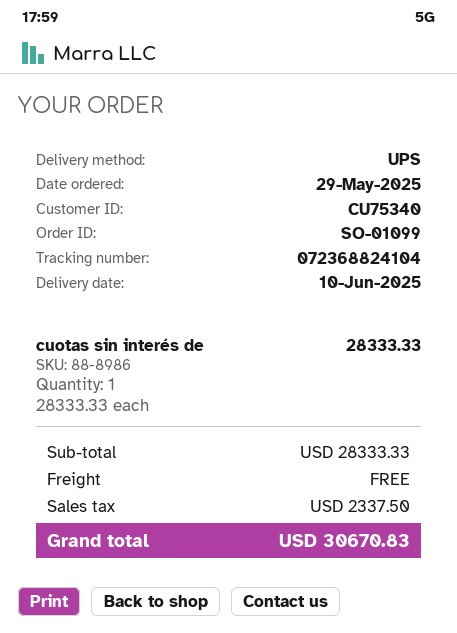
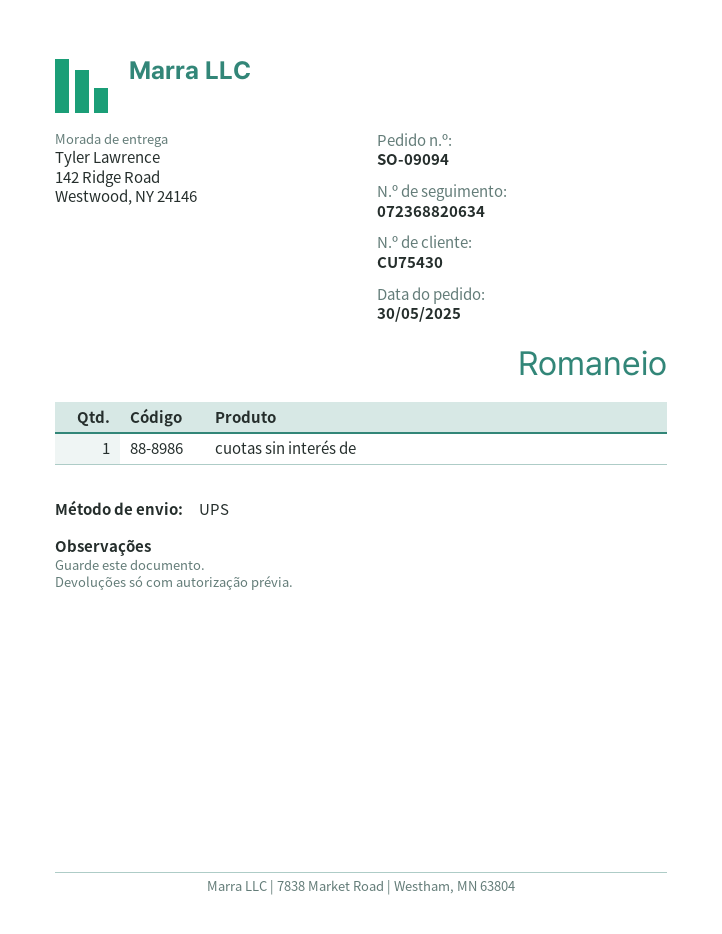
order number: SO-01099 -> SO-09094
order date: 2025-05-29 -> 2025-05-30
customer number: CU75340 -> CU75430
tracking number: 072368824104 -> 072368820634

